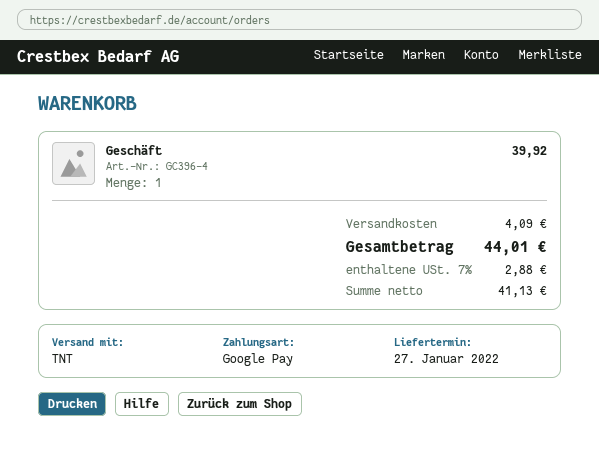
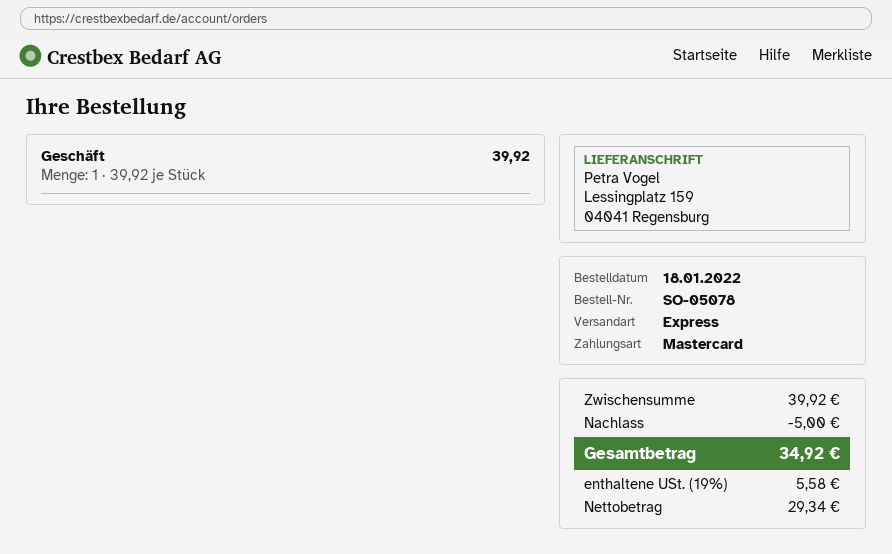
payment method: Google Pay -> Mastercard
shipping method: TNT -> express
discount: none -> 5.00
shipping: 4.09 -> none
net: 41.13 -> 29.34
tax: 7% = 2.88 -> 19% = 5.58
total: 44.01 -> 34.92

